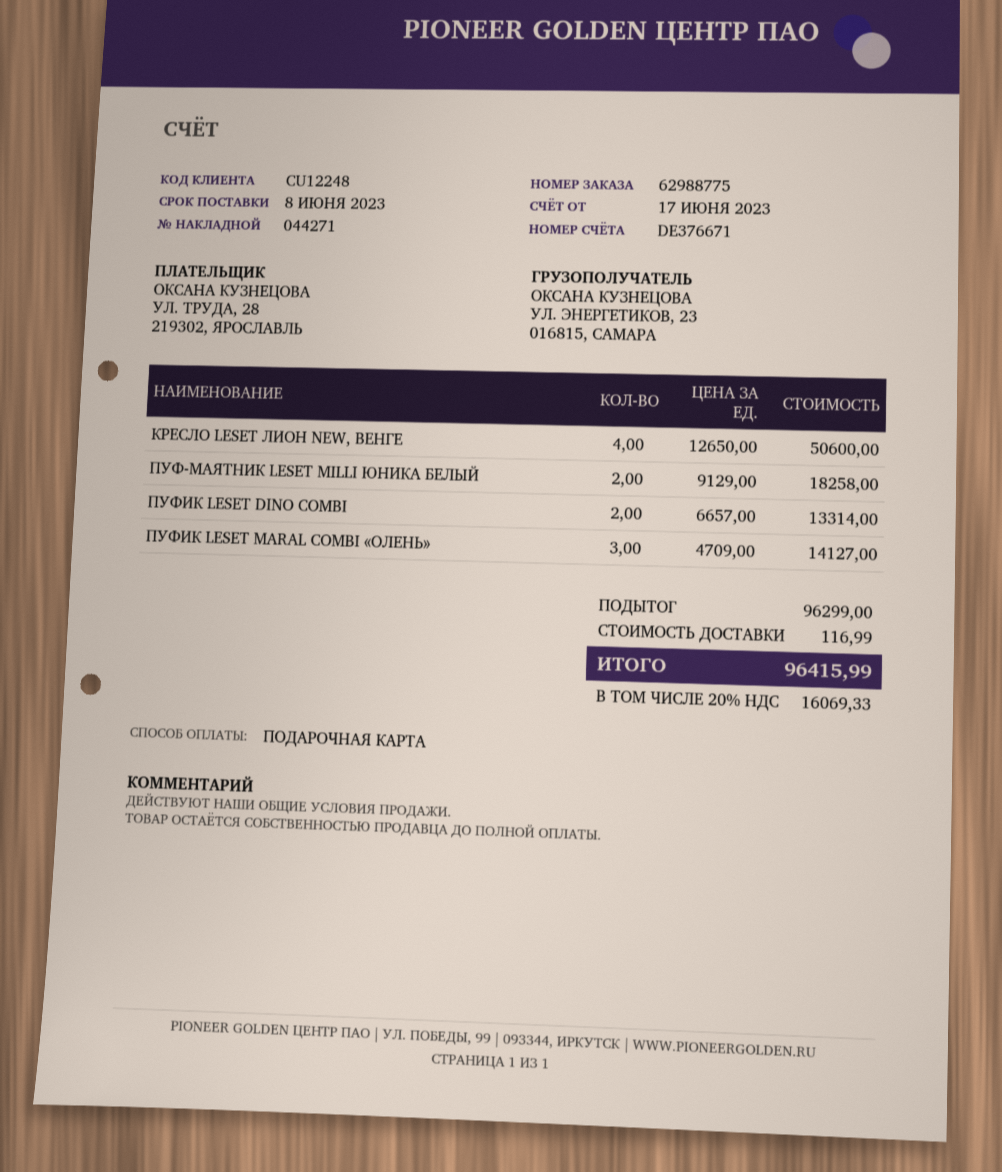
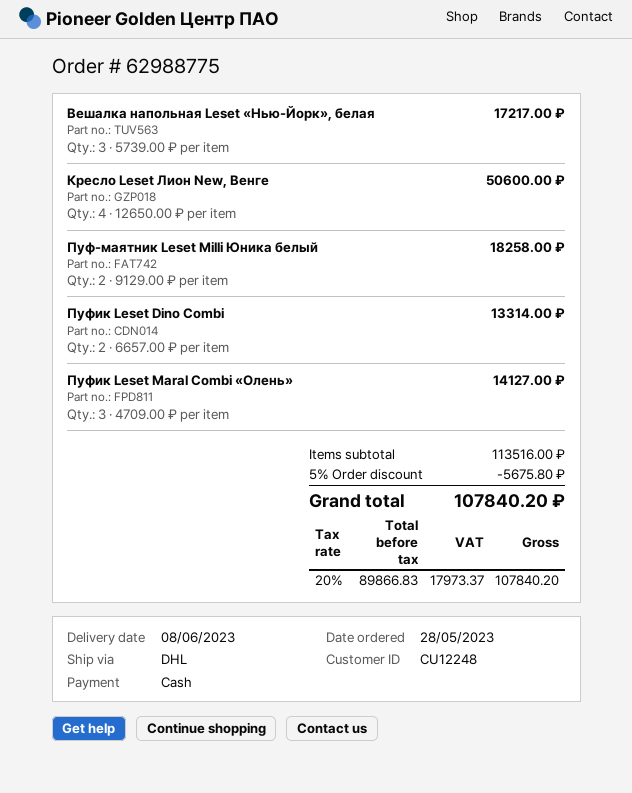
payment method: gift card -> cash
Вешалка напольная Leset «Нью-Йорк», белая: none -> 3 x 5739.00 = 17217.00
subtotal: 96299.00 -> 113516.00
discount: none -> 5% = 5675.80
shipping: 116.99 -> none
tax: 20% = 16069.33 -> 20% = 17973.37
total: 96415.99 -> 107840.20

